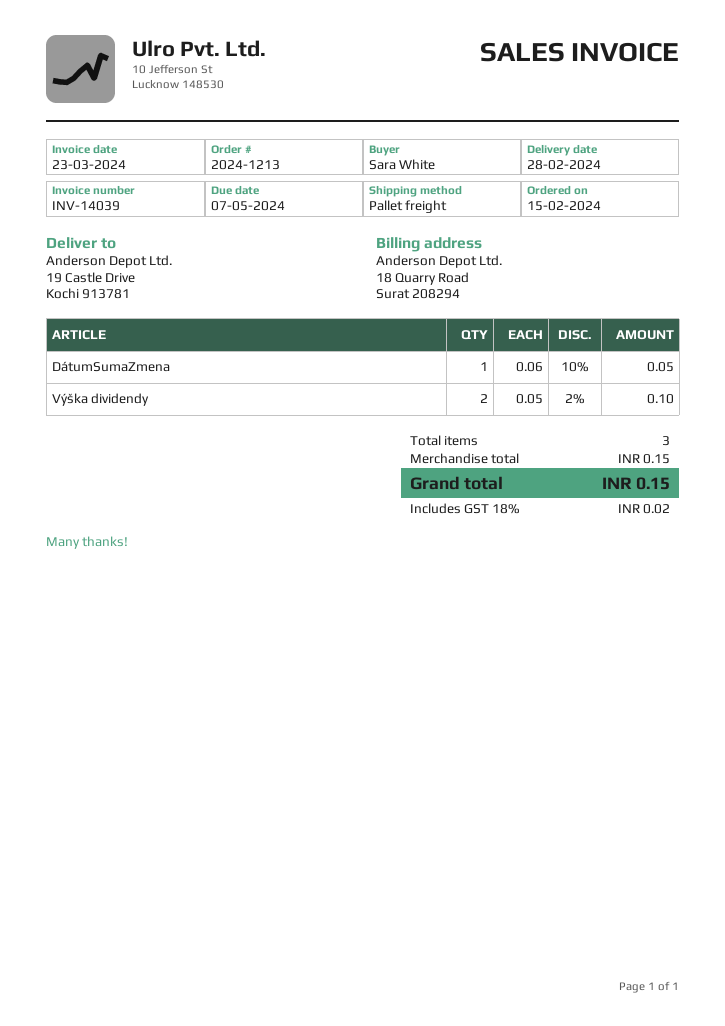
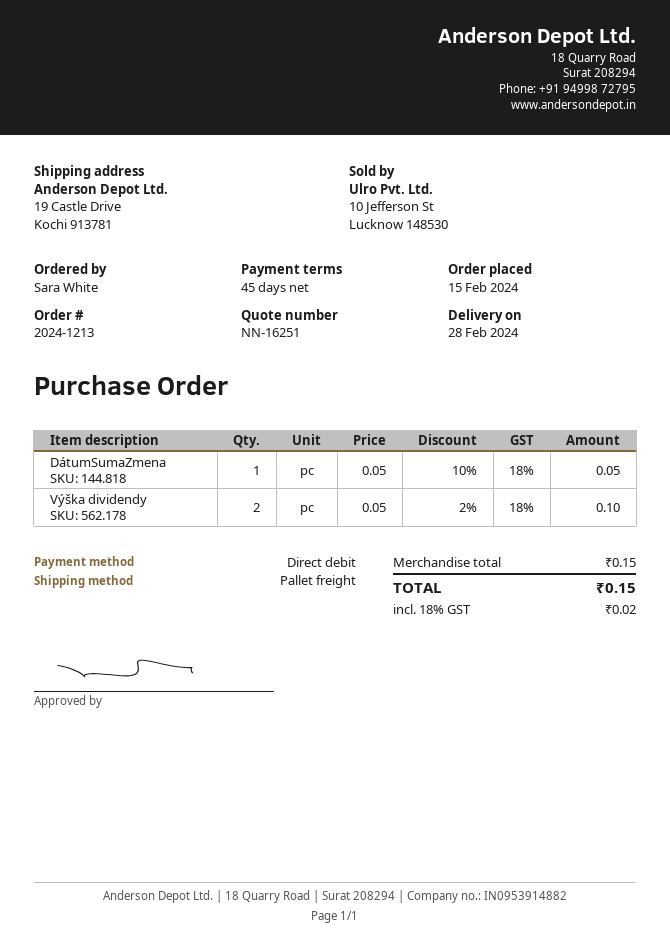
DátumSumaZmena: 1 x 0.06 - 10% = 0.05 -> 1 x 0.05 - 10% = 0.05

